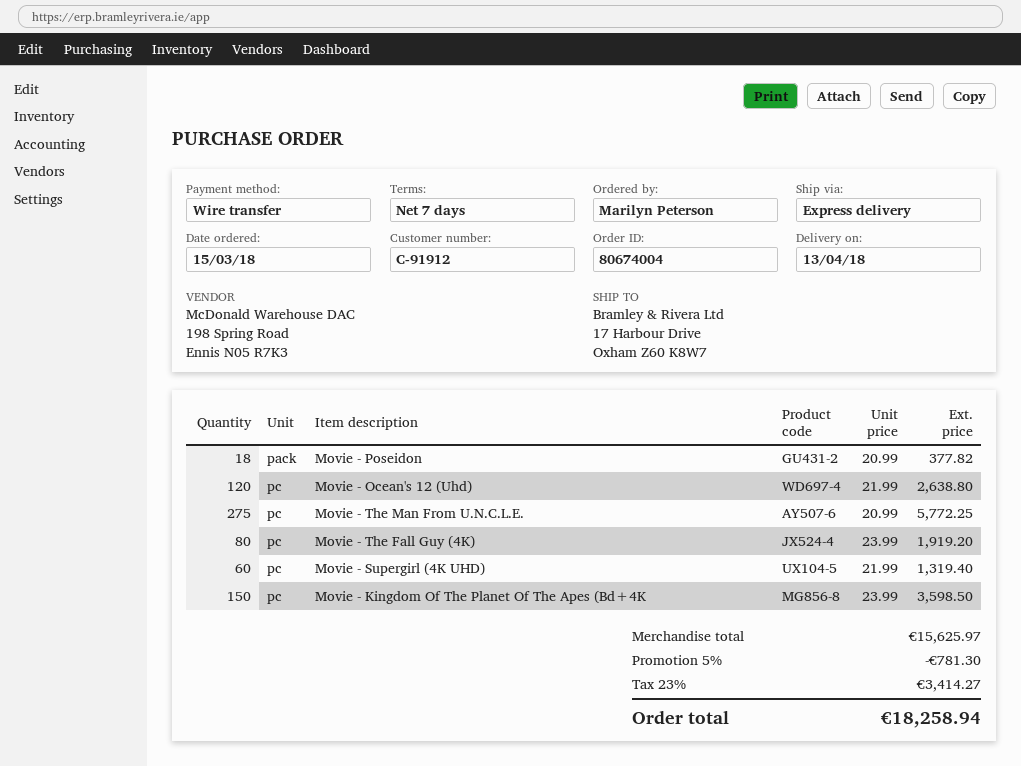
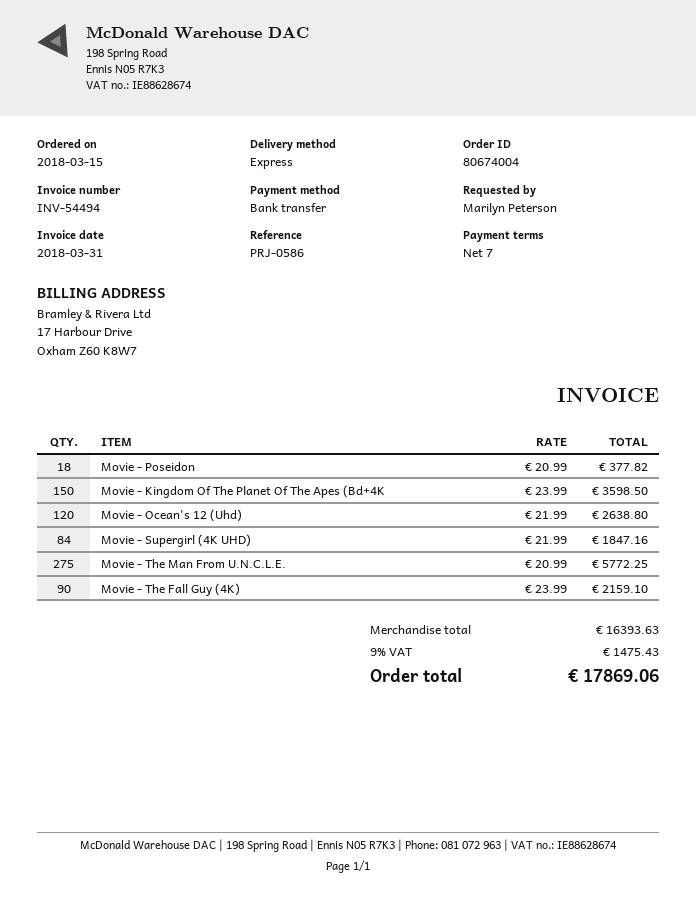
Movie - The Fall Guy (4K): 80 x 23.99 = 1919.20 -> 90 x 23.99 = 2159.10
Movie - Supergirl (4K UHD): 60 x 21.99 = 1319.40 -> 84 x 21.99 = 1847.16
subtotal: 15625.97 -> 16393.63
discount: 5% = 781.30 -> none
tax: 23% = 3414.27 -> 9% = 1475.43
total: 18258.94 -> 17869.06

